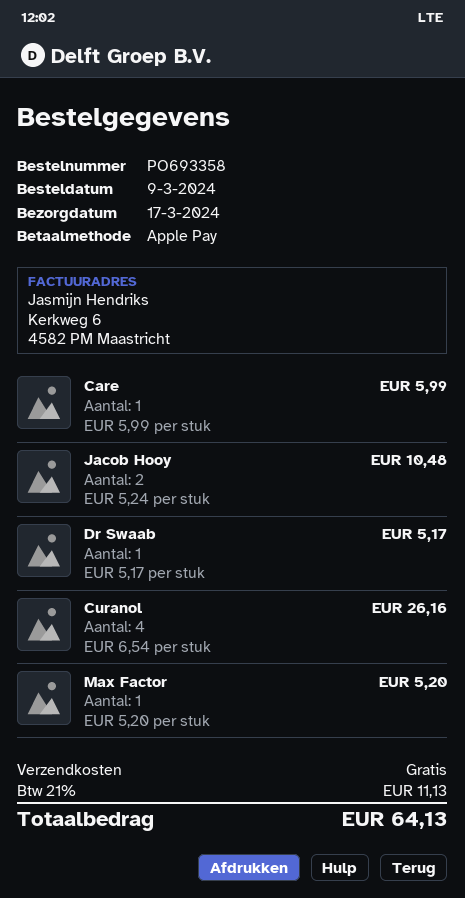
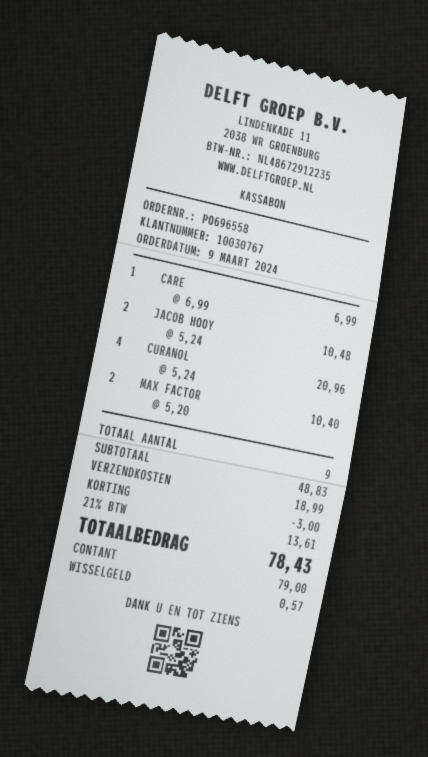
order number: PO693358 -> PO696558
payment method: Apple Pay -> cash
Care: 1 x 5.99 = 5.99 -> 1 x 6.99 = 6.99
Dr Swaab: 1 x 5.17 = 5.17 -> none
Curanol: 4 x 6.54 = 26.16 -> 4 x 5.24 = 20.96
Max Factor: 1 x 5.20 = 5.20 -> 2 x 5.20 = 10.40
discount: none -> 3.00
shipping: 0.00 -> 18.99
tax: 21% = 11.13 -> 21% = 13.61
total: 64.13 -> 78.43

